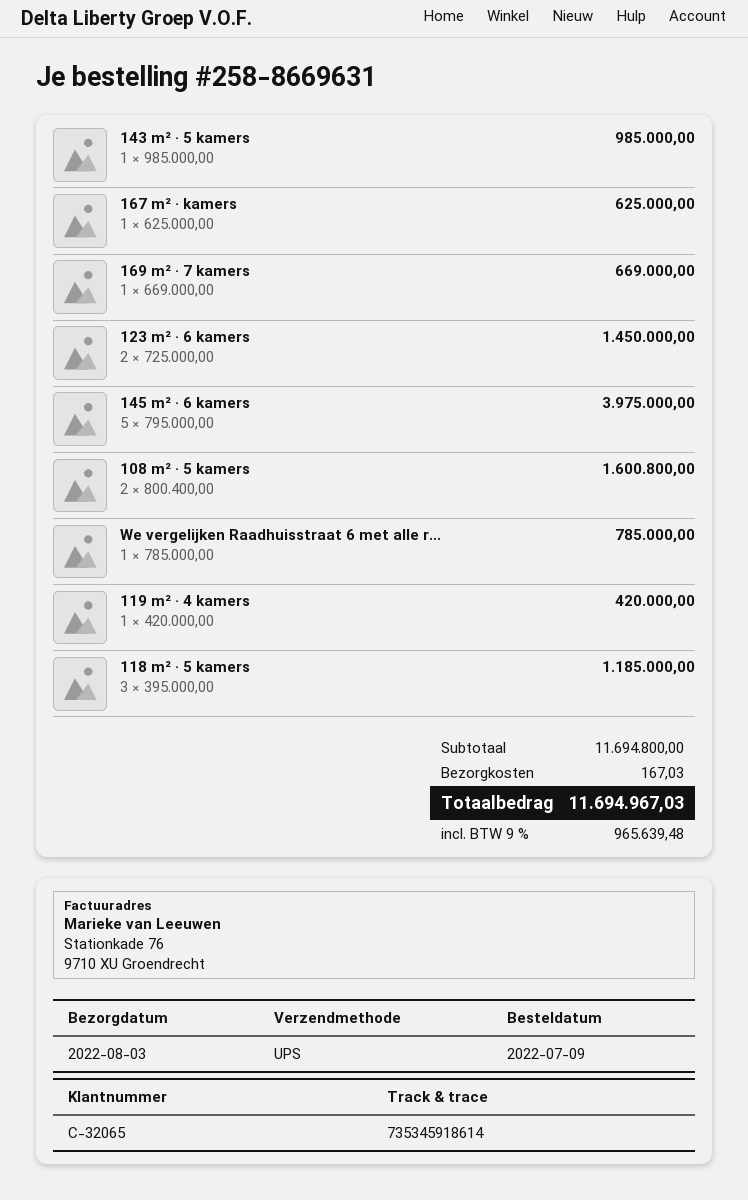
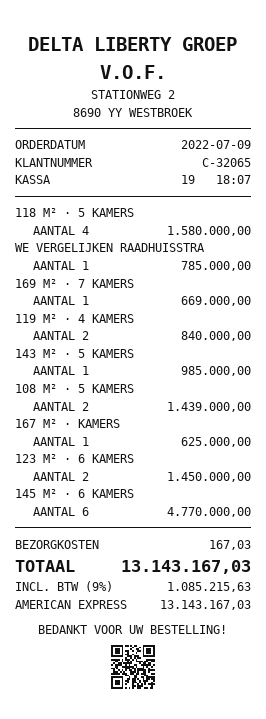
145 m² · 6 kamers: 5 for 3975000.00 -> 6 for 4770000.00
108 m² · 5 kamers: 2 for 1600800.00 -> 2 for 1439000.00
119 m² · 4 kamers: 1 for 420000.00 -> 2 for 840000.00
118 m² · 5 kamers: 3 for 1185000.00 -> 4 for 1580000.00
tax: 9% = 965639.48 -> 9% = 1085215.63
total: 11694967.03 -> 13143167.03

